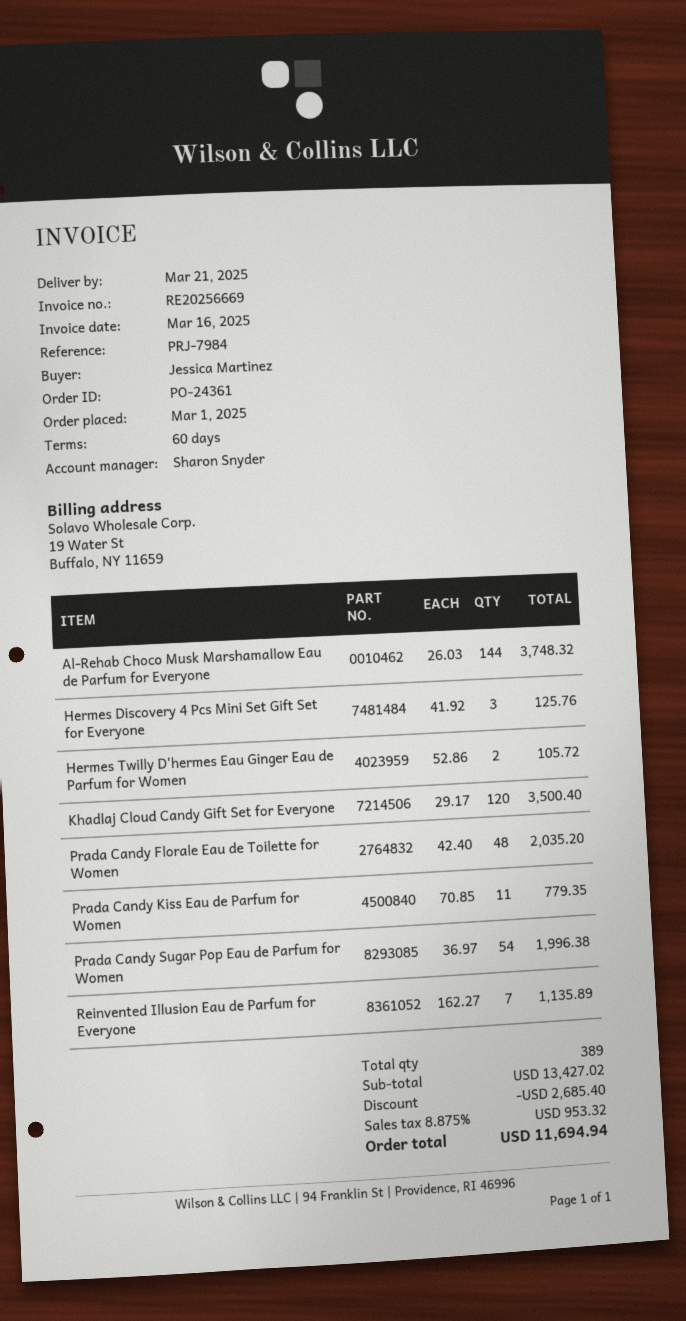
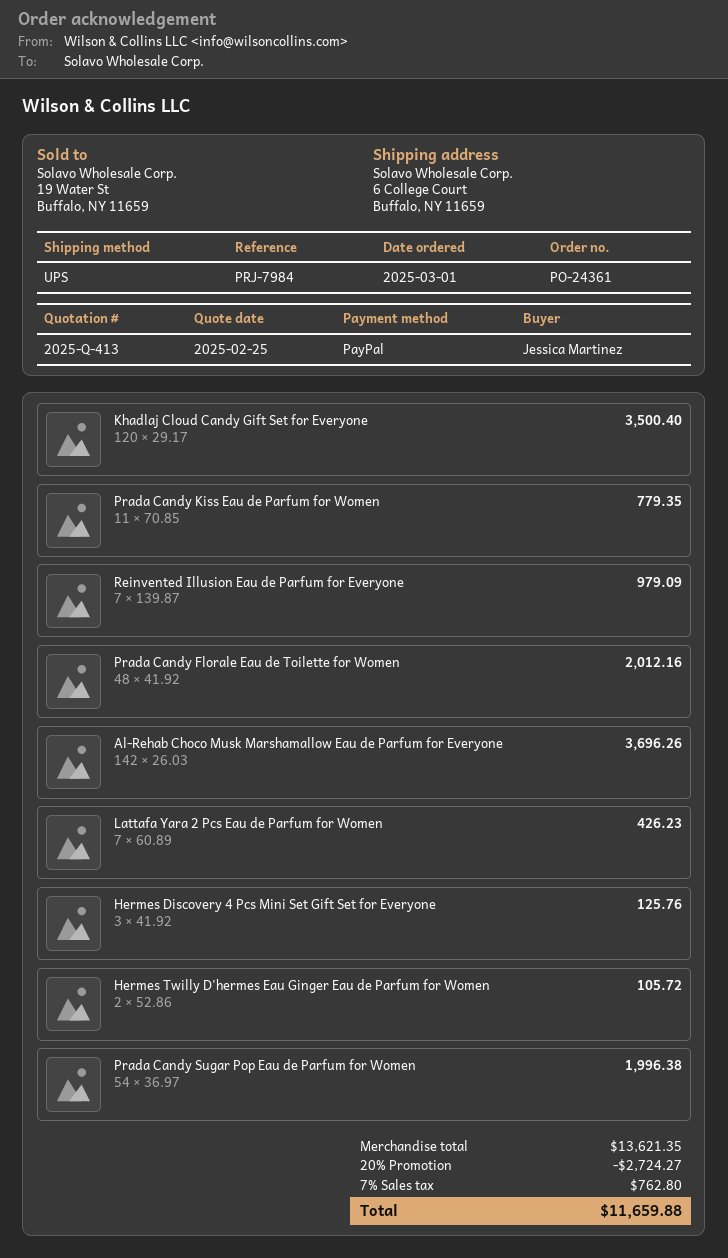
Al-Rehab Choco Musk Marshamallow Eau de Parfum for Everyone: 144 x 26.03 = 3748.32 -> 142 x 26.03 = 3696.26
Prada Candy Florale Eau de Toilette for Women: 48 x 42.40 = 2035.20 -> 48 x 41.92 = 2012.16
Reinvented Illusion Eau de Parfum for Everyone: 7 x 162.27 = 1135.89 -> 7 x 139.87 = 979.09
Lattafa Yara 2 Pcs Eau de Parfum for Women: none -> 7 x 60.89 = 426.23
subtotal: 13427.02 -> 13621.35
discount: 2685.40 -> 2724.27
tax: 8.875% = 953.32 -> 7% = 762.80
total: 11694.94 -> 11659.88

